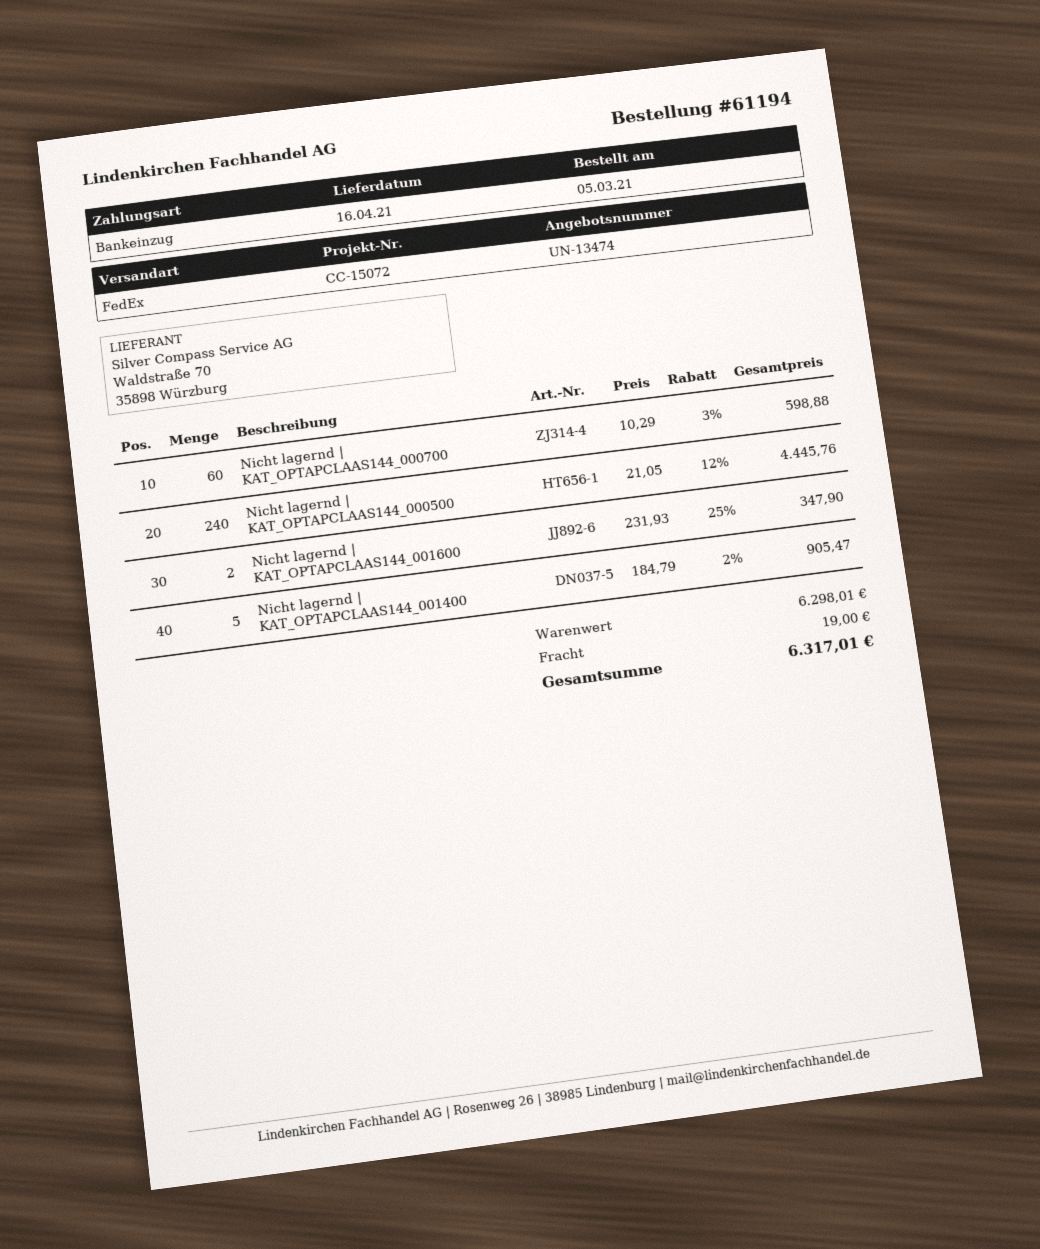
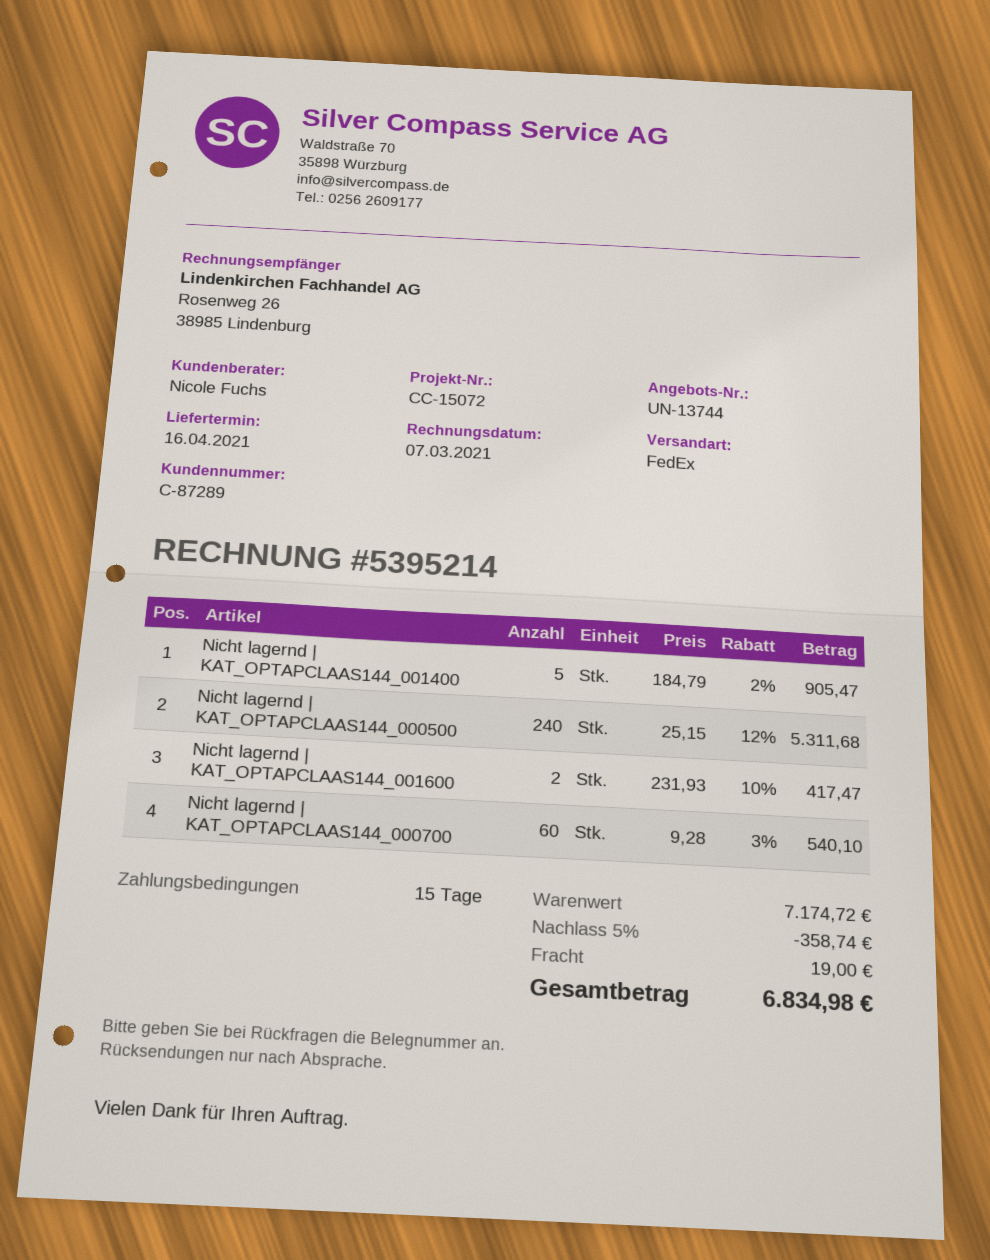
quote number: UN-13474 -> UN-13744
Nicht lagernd | KAT_OPTAPCLAAS144_000700: 60 x 10.29 - 3% = 598.88 -> 60 x 9.28 - 3% = 540.10
Nicht lagernd | KAT_OPTAPCLAAS144_000500: 240 x 21.05 - 12% = 4445.76 -> 240 x 25.15 - 12% = 5311.68
Nicht lagernd | KAT_OPTAPCLAAS144_001600: 2 x 231.93 - 25% = 347.90 -> 2 x 231.93 - 10% = 417.47
subtotal: 6298.01 -> 7174.72
discount: none -> 5% = 358.74
total: 6317.01 -> 6834.98

